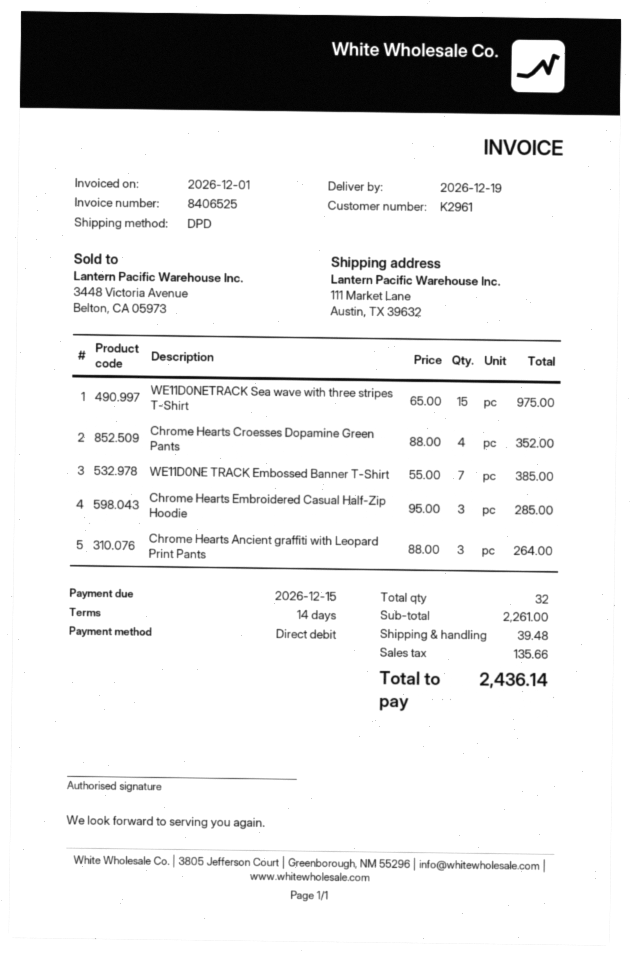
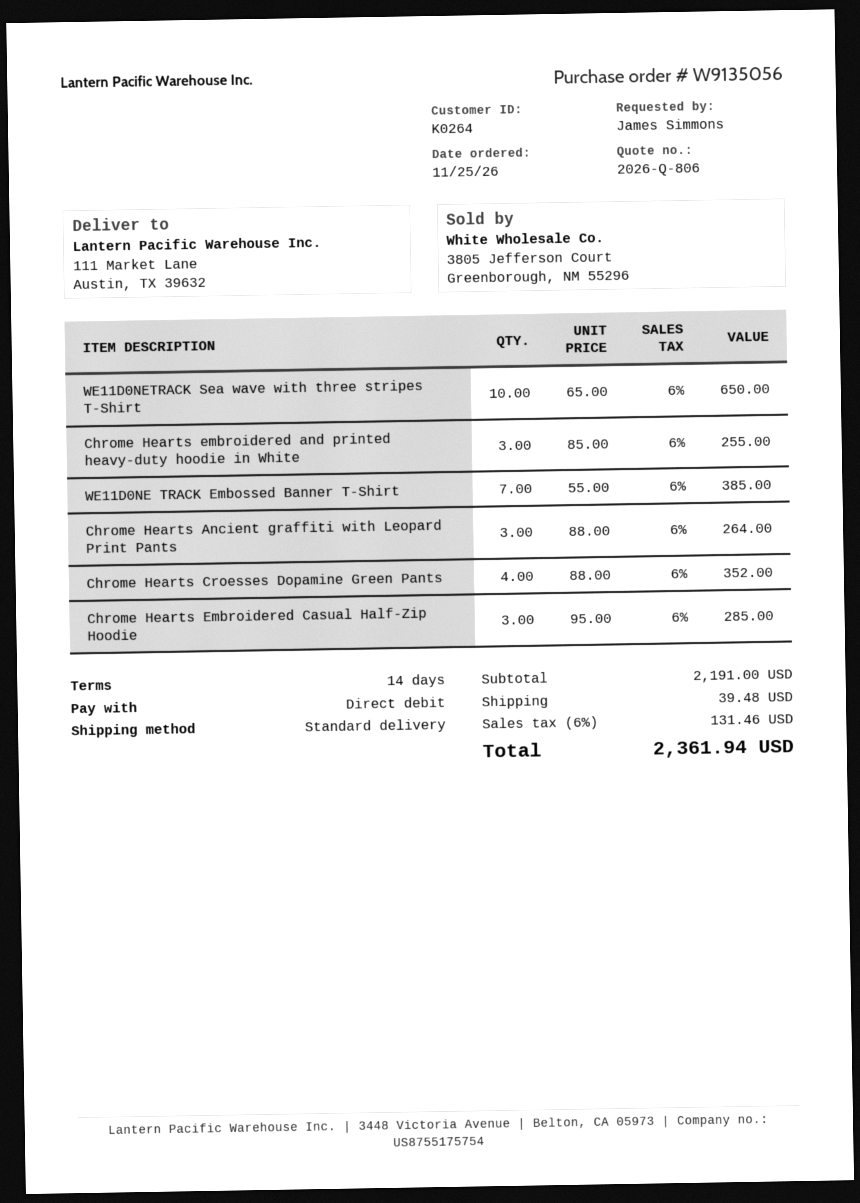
customer number: K2961 -> K0264
shipping method: DPD -> standard
WE11D0NETRACK Sea wave with three stripes T-Shirt: 15 x 65.00 = 975.00 -> 10 x 65.00 = 650.00
Chrome Hearts embroidered and printed heavy-duty hoodie in White: none -> 3 x 85.00 = 255.00
subtotal: 2261.00 -> 2191.00
tax: 135.66 -> 131.46
total: 2436.14 -> 2361.94

